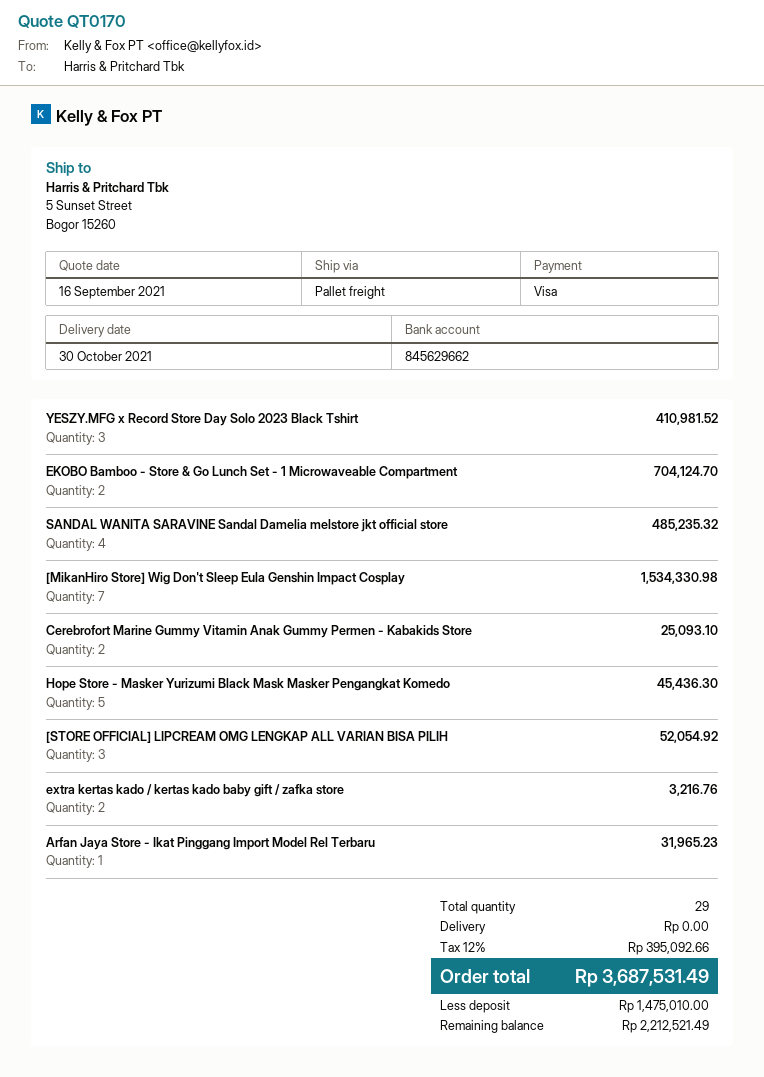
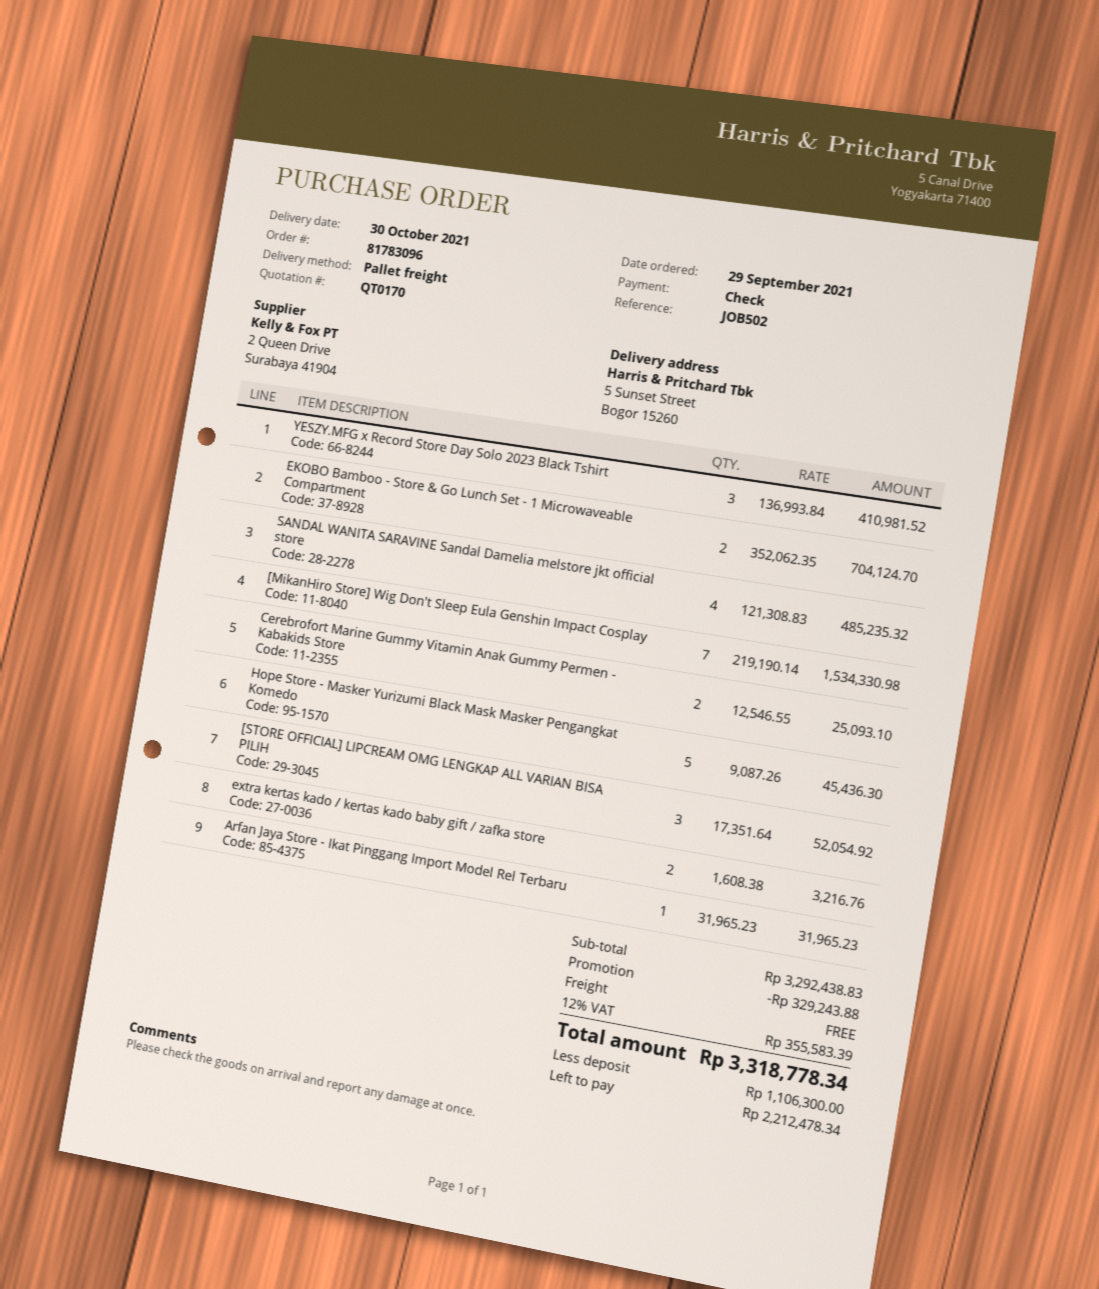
payment method: Visa -> cheque
discount: none -> 329243.88
tax: 12% = 395092.66 -> 12% = 355583.39
total: 3687531.49 -> 3318778.34
deposit: 1475010.00 -> 1106300.00
balance: 2212521.49 -> 2212478.34

